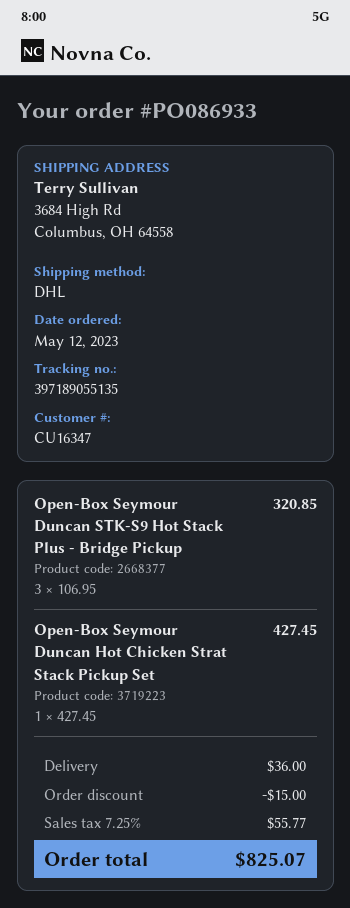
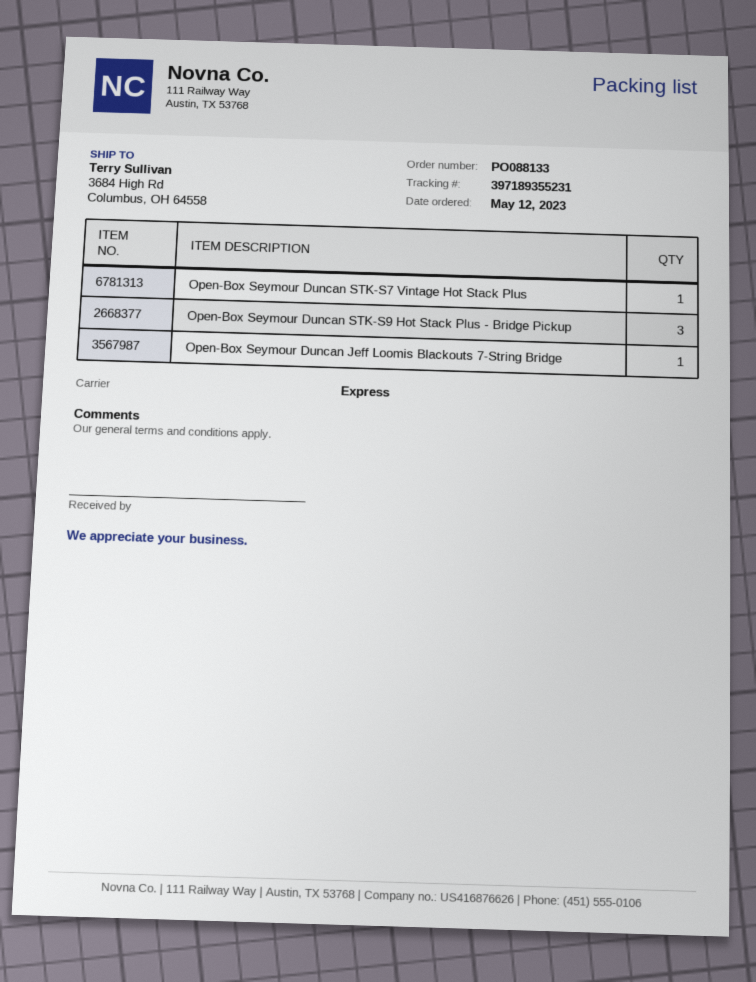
order number: PO086933 -> PO088133
shipping method: DHL -> express
tracking number: 397189055135 -> 397189355231
Open-Box Seymour Duncan Hot Chicken Strat Stack Pickup Set: 1 -> none
Open-Box Seymour Duncan STK-S7 Vintage Hot Stack Plus: none -> 1
Open-Box Seymour Duncan Jeff Loomis Blackouts 7-String Bridge: none -> 1

